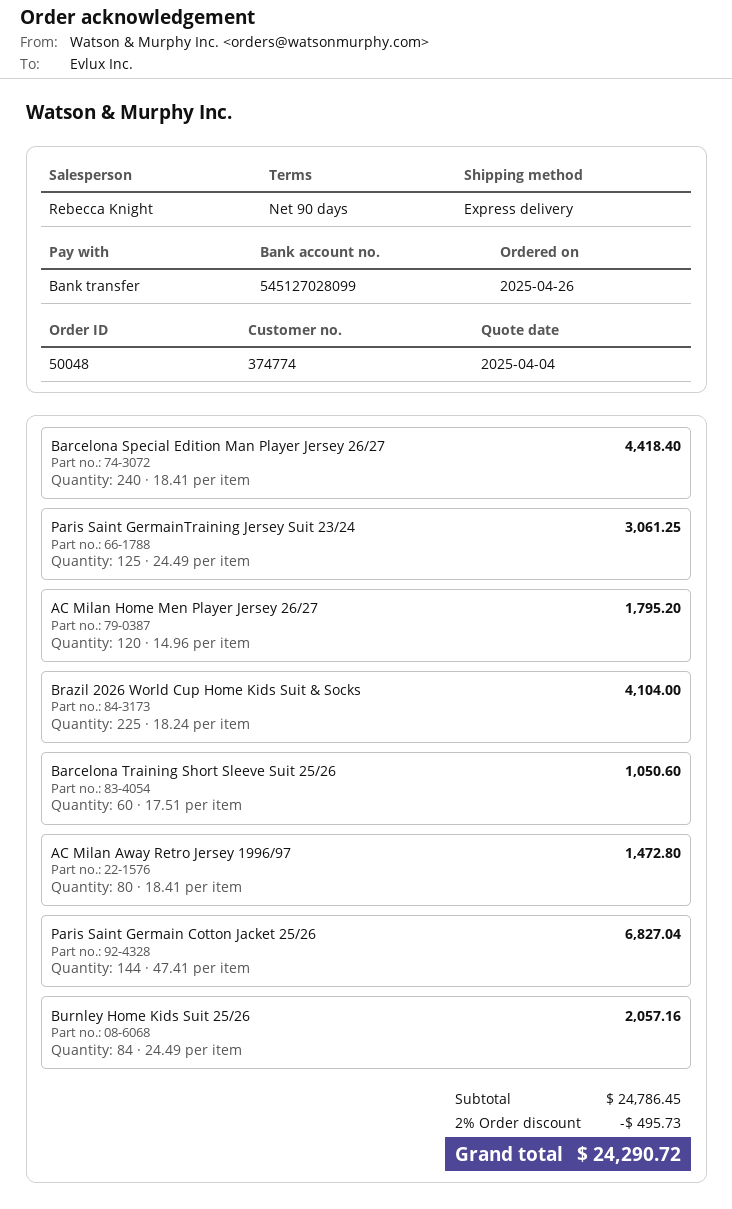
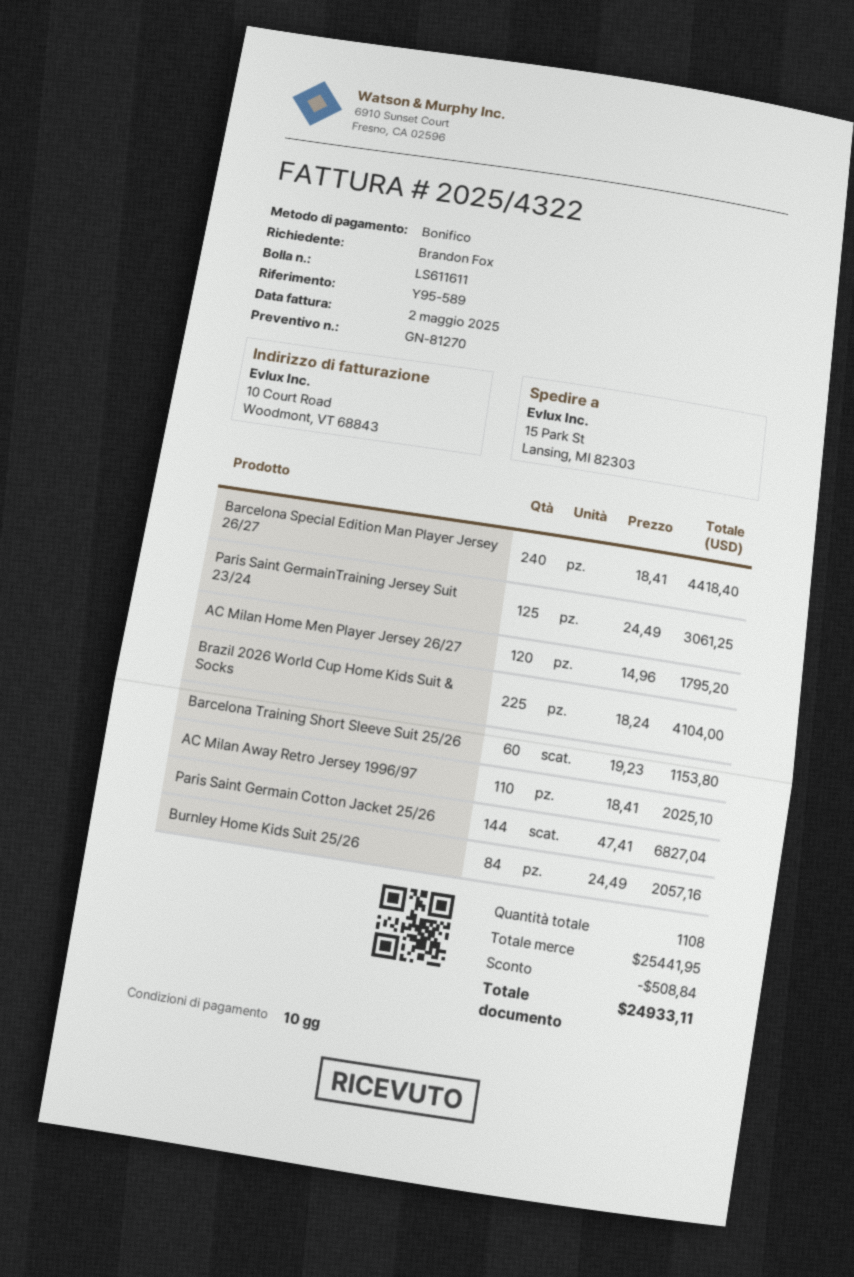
payment terms: 90 days -> 10 days
Barcelona Training Short Sleeve Suit 25/26: 60 x 17.51 = 1050.60 -> 60 x 19.23 = 1153.80
AC Milan Away Retro Jersey 1996/97: 80 x 18.41 = 1472.80 -> 110 x 18.41 = 2025.10
subtotal: 24786.45 -> 25441.95
discount: 495.73 -> 508.84
total: 24290.72 -> 24933.11

